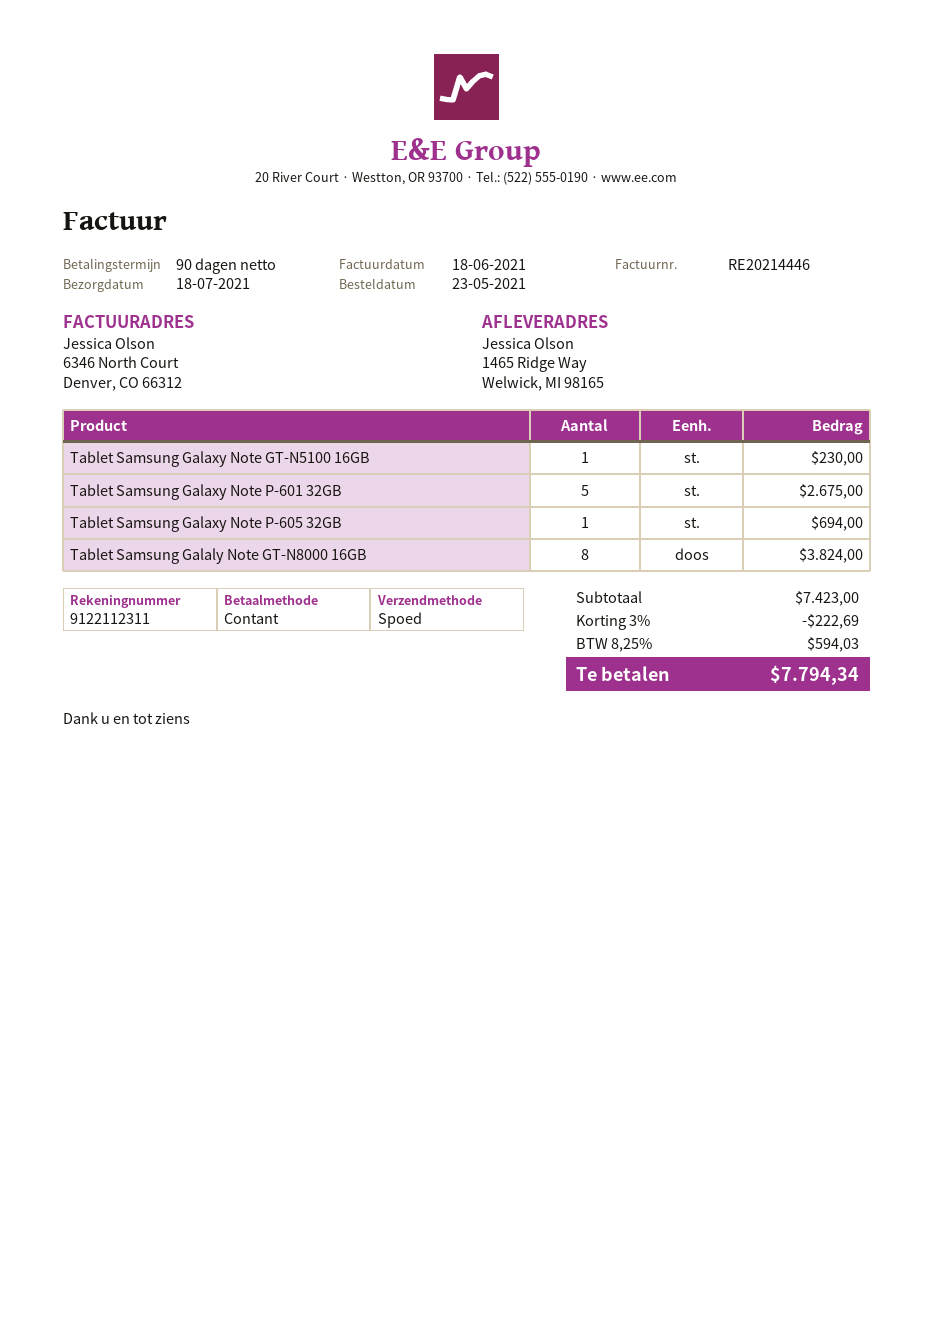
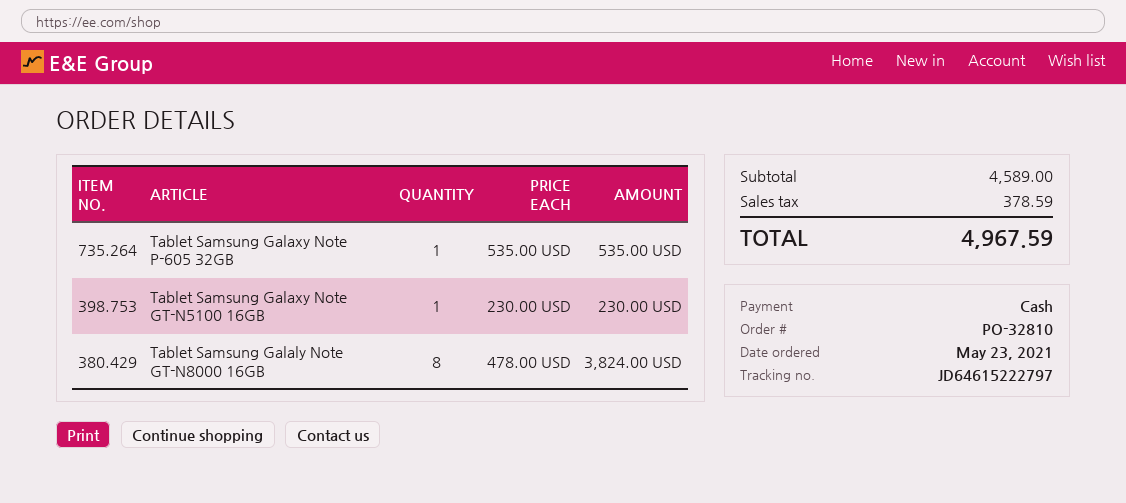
Tablet Samsung Galaxy Note P-601 32GB: 5 for 2675.00 -> none
Tablet Samsung Galaxy Note P-605 32GB: 1 for 694.00 -> 1 for 535.00
subtotal: 7423.00 -> 4589.00
discount: 3% = 222.69 -> none
tax: 594.03 -> 378.59
total: 7794.34 -> 4967.59

